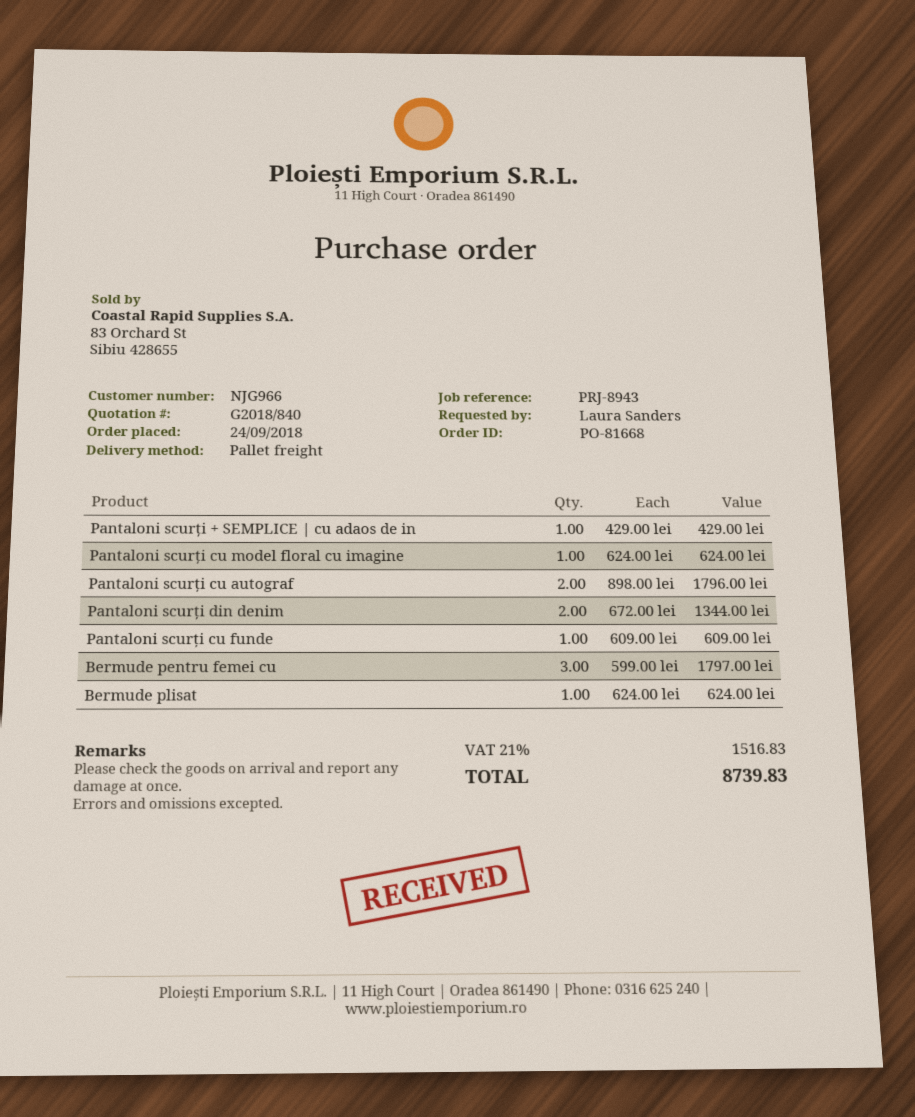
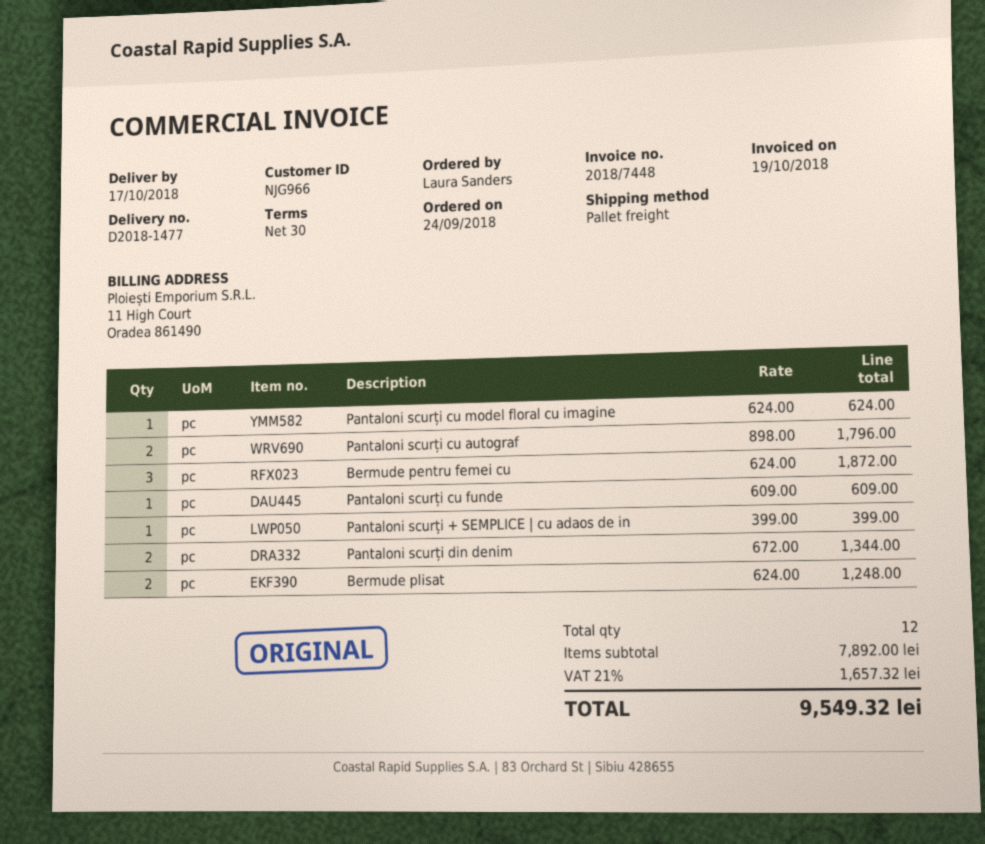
Pantaloni scurți + SEMPLICE | cu adaos de in: 1 x 429.00 = 429.00 -> 1 x 399.00 = 399.00
Bermude pentru femei cu: 3 x 599.00 = 1797.00 -> 3 x 624.00 = 1872.00
Bermude plisat: 1 x 624.00 = 624.00 -> 2 x 624.00 = 1248.00
tax: 21% = 1516.83 -> 21% = 1657.32
total: 8739.83 -> 9549.32

